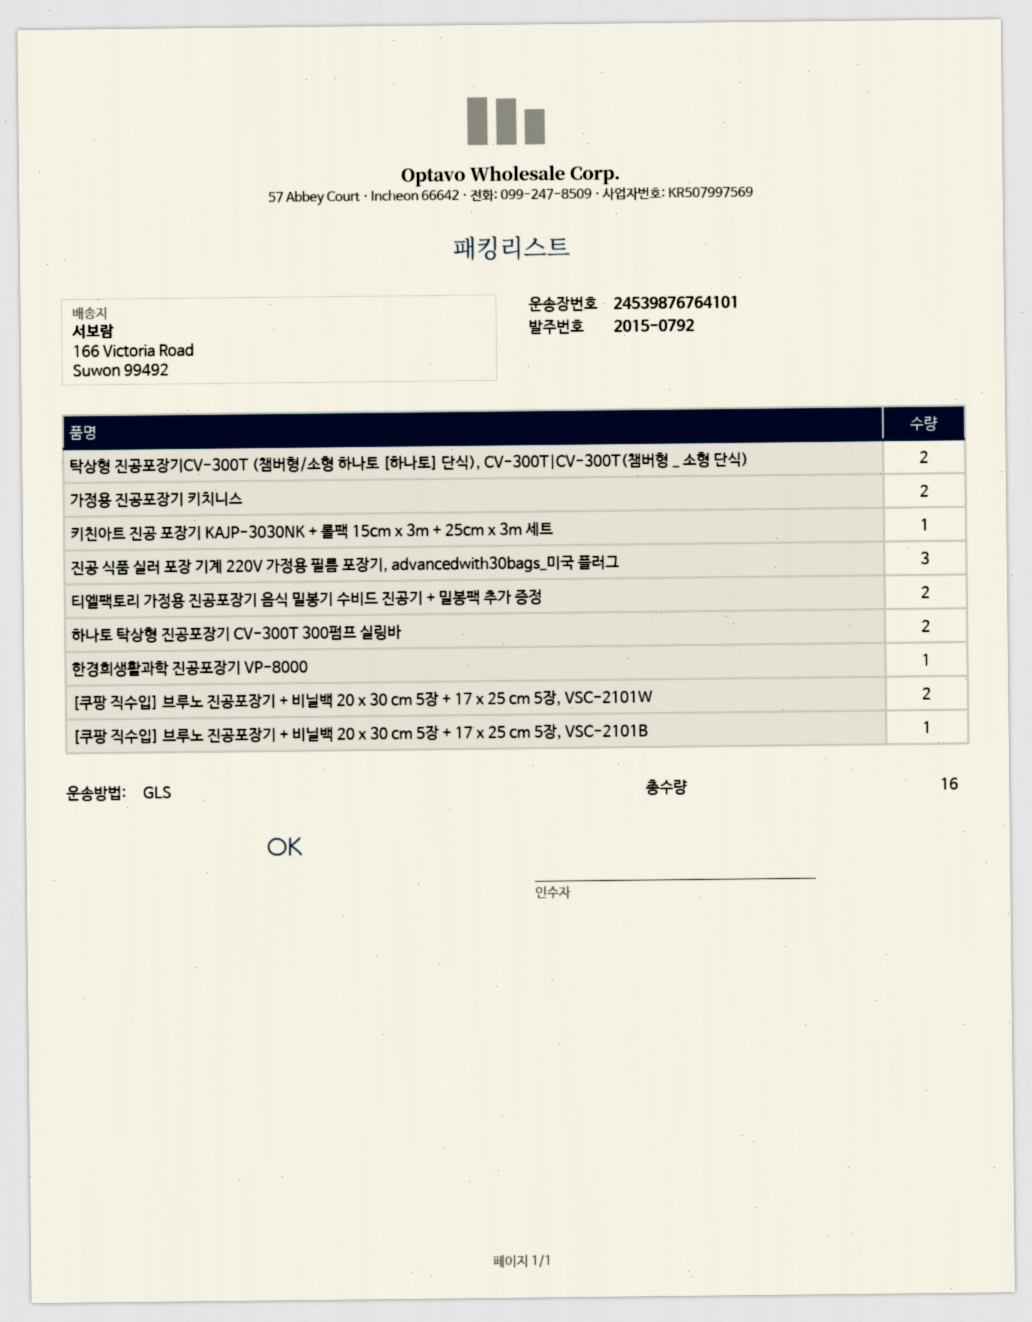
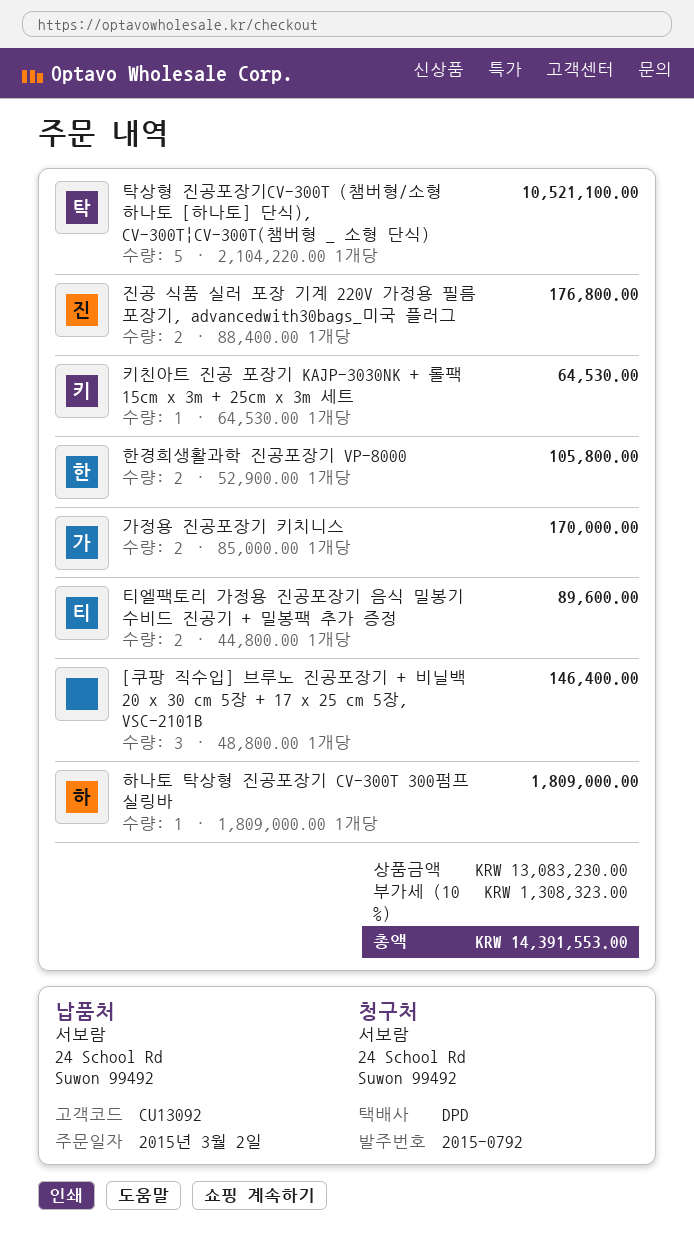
shipping method: GLS -> DPD
ship to: 166 Victoria Road, Suwon 99492 -> 24 School Rd, Suwon 99492
탁상형 진공포장기CV-300T (챔버형/소형 하나토 [하나토] 단식), CV-300T|CV-300T(챔버형 _ 소형 단식): 2 -> 5
진공 식품 실러 포장 기계 220V 가정용 필름 포장기, advancedwith30bags_미국 플러그: 3 -> 2
하나토 탁상형 진공포장기 CV-300T 300펌프 실링바: 2 -> 1
한경희생활과학 진공포장기 VP-8000: 1 -> 2
[쿠팡 직수입] 브루노 진공포장기 + 비닐백 20 x 30 cm 5장 + 17 x 25 cm 5장, VSC-2101W: 2 -> none
[쿠팡 직수입] 브루노 진공포장기 + 비닐백 20 x 30 cm 5장 + 17 x 25 cm 5장, VSC-2101B: 1 -> 3

